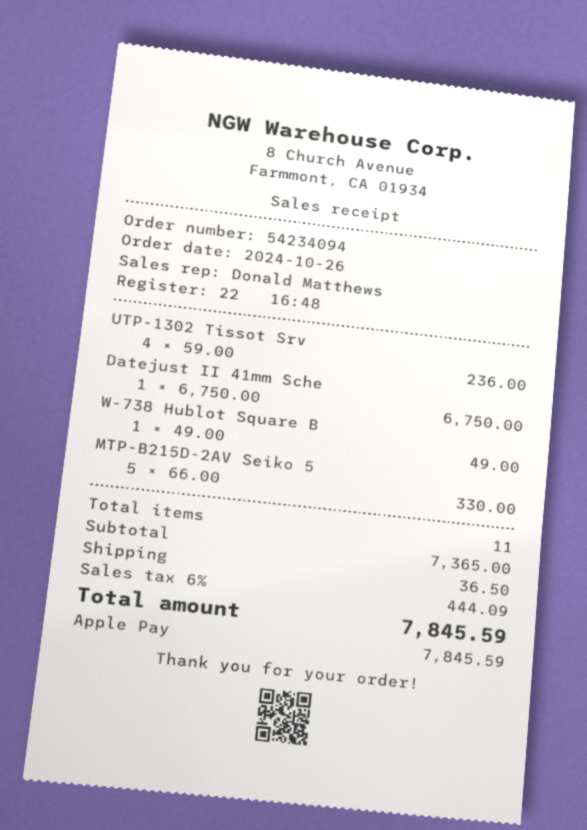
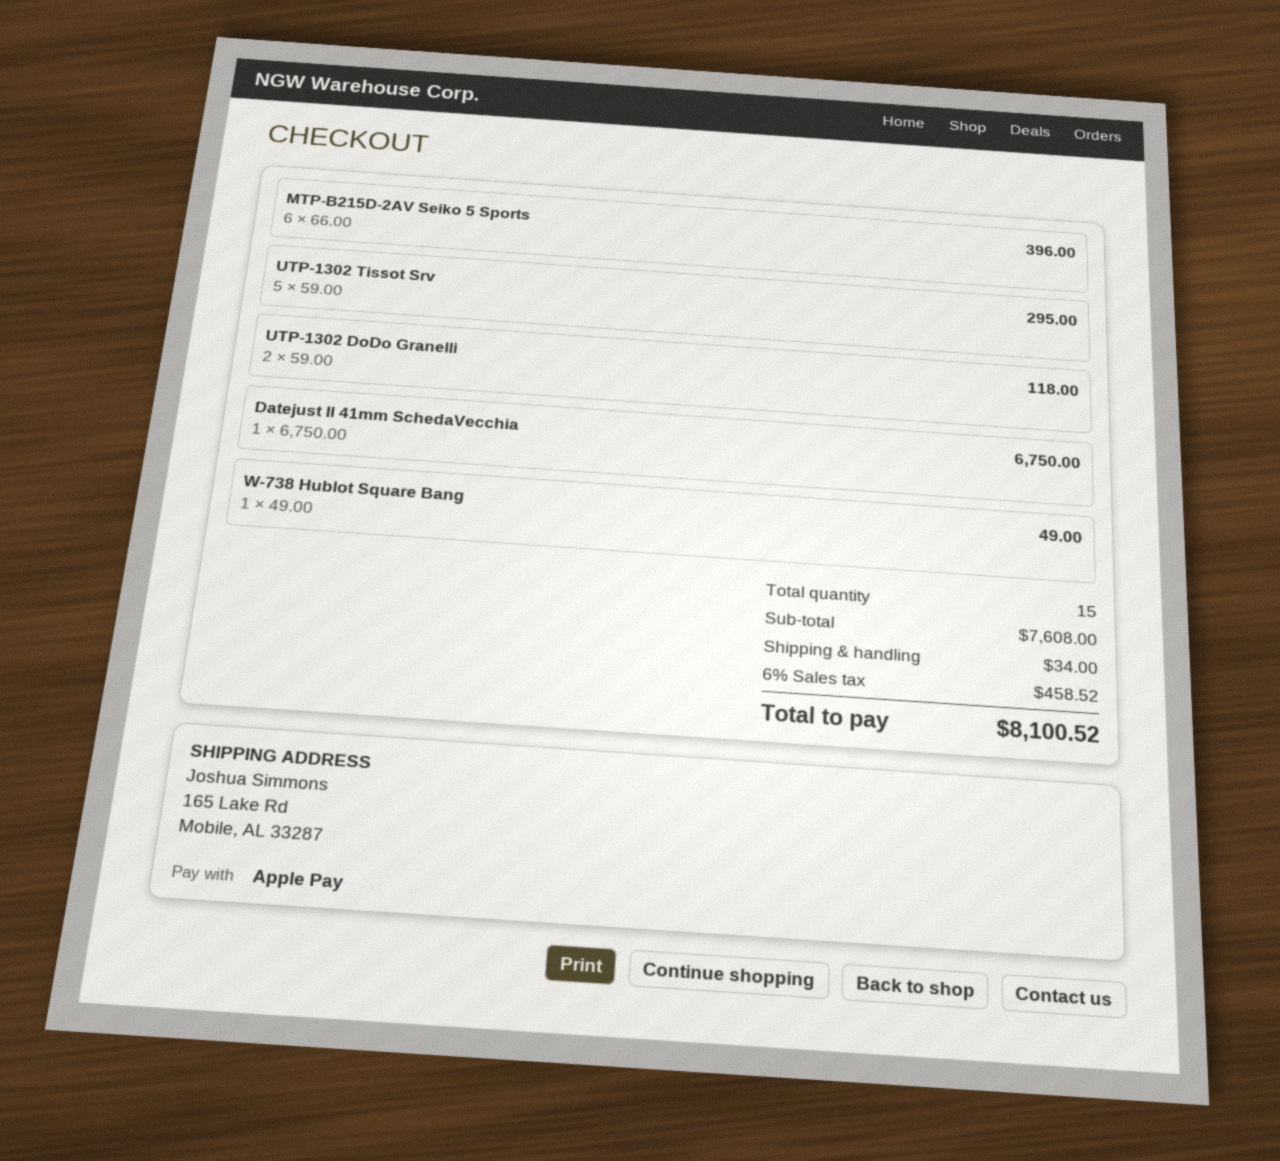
UTP-1302 Tissot Srv: 4 x 59.00 = 236.00 -> 5 x 59.00 = 295.00
MTP-B215D-2AV Seiko 5: 5 x 66.00 = 330.00 -> 6 x 66.00 = 396.00
UTP-1302 DoDo Granelli: none -> 2 x 59.00 = 118.00
total quantity: 11 -> 15
subtotal: 7365.00 -> 7608.00
shipping: 36.50 -> 34.00
tax: 6% = 444.09 -> 6% = 458.52
total: 7845.59 -> 8100.52

